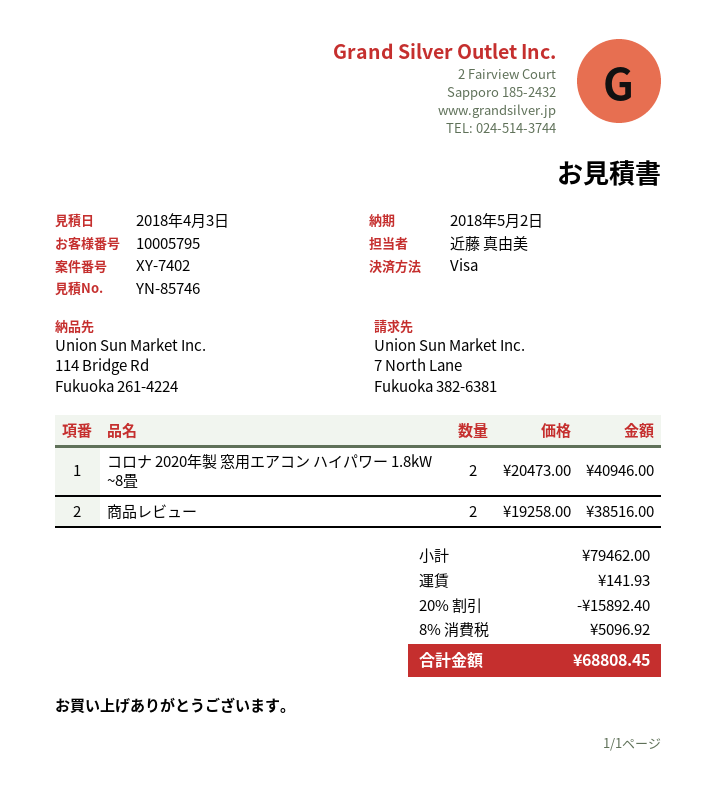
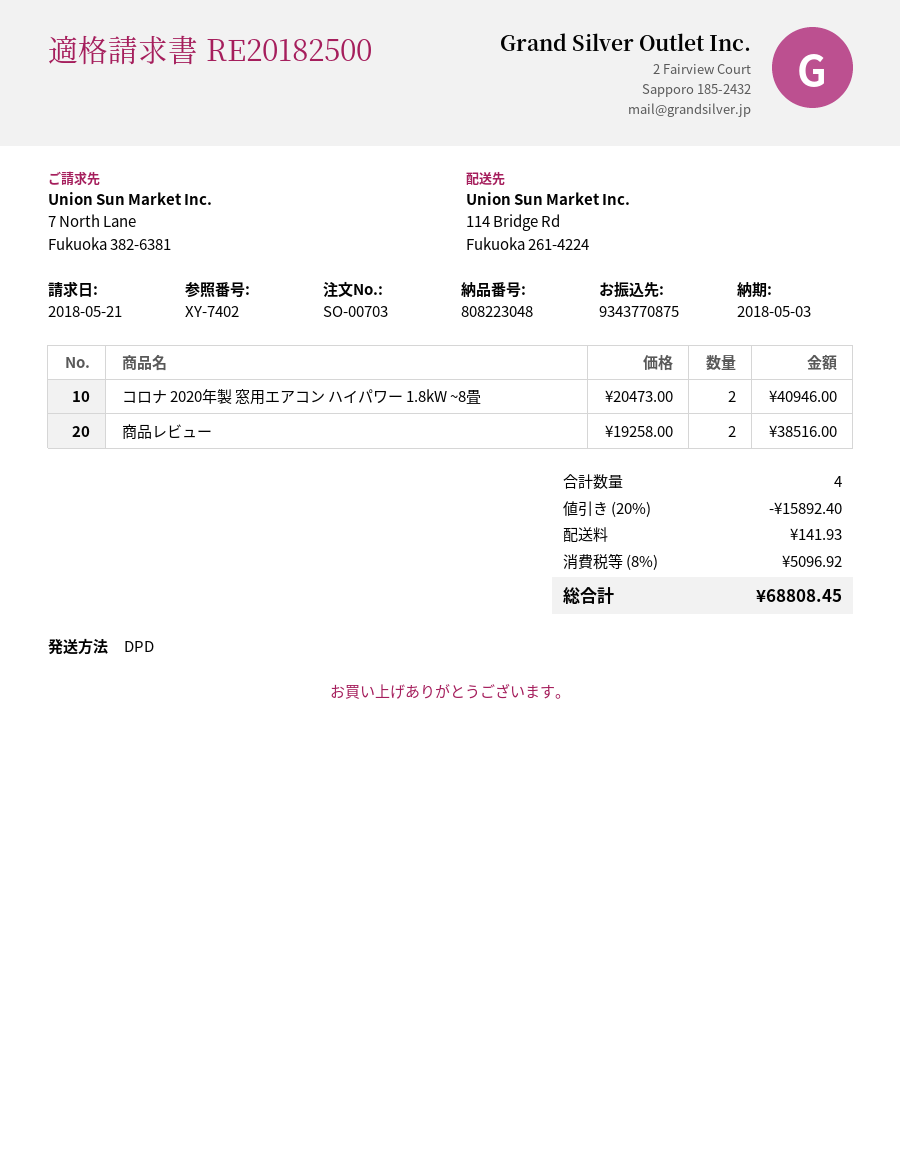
delivery date: 2018-05-02 -> 2018-05-03

